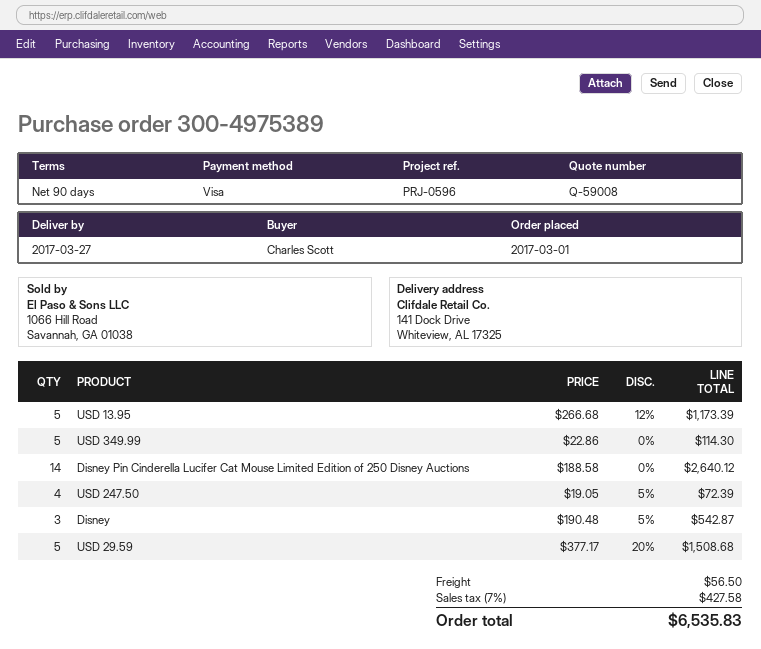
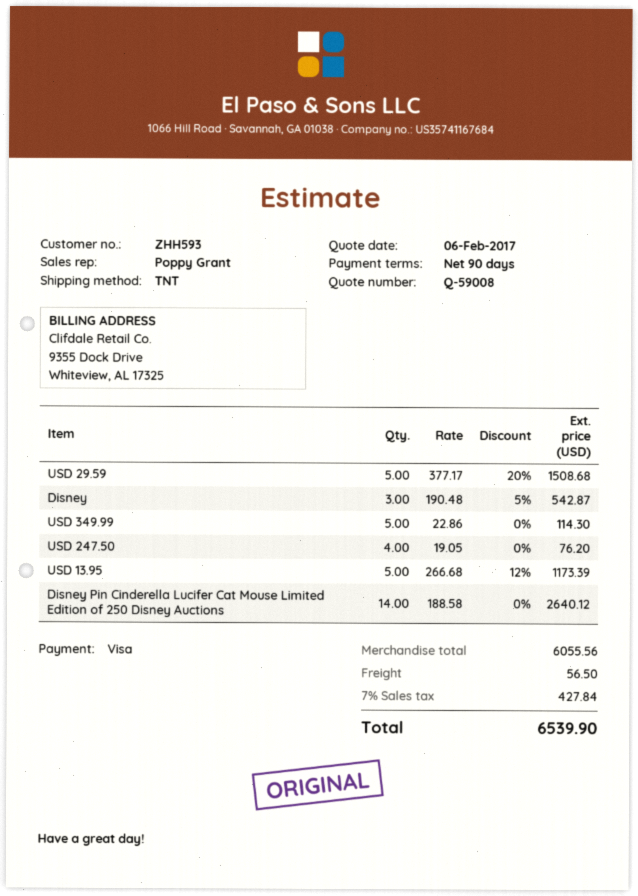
USD 247.50: 4 x 19.05 - 5% = 72.39 -> 4 x 19.05 = 76.20
tax: 7% = 427.58 -> 7% = 427.84
total: 6535.83 -> 6539.90

